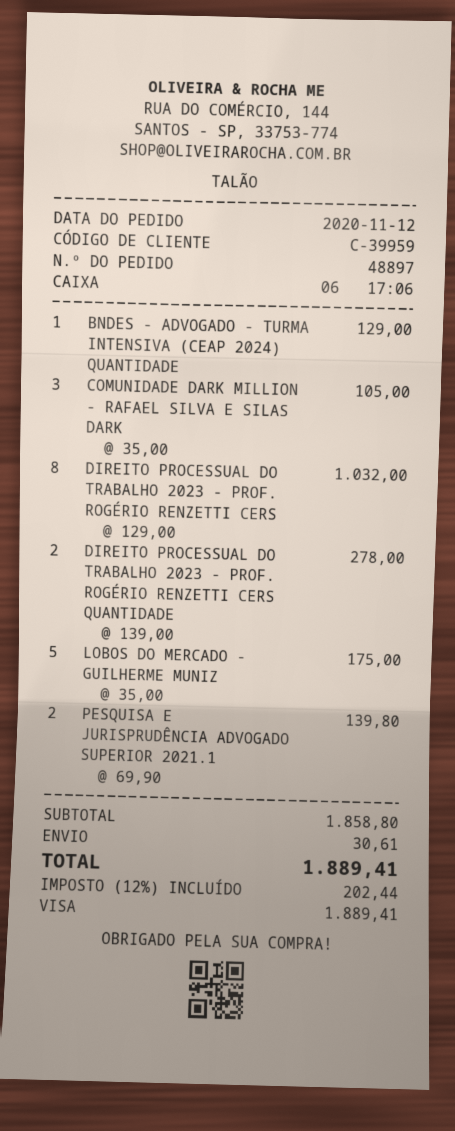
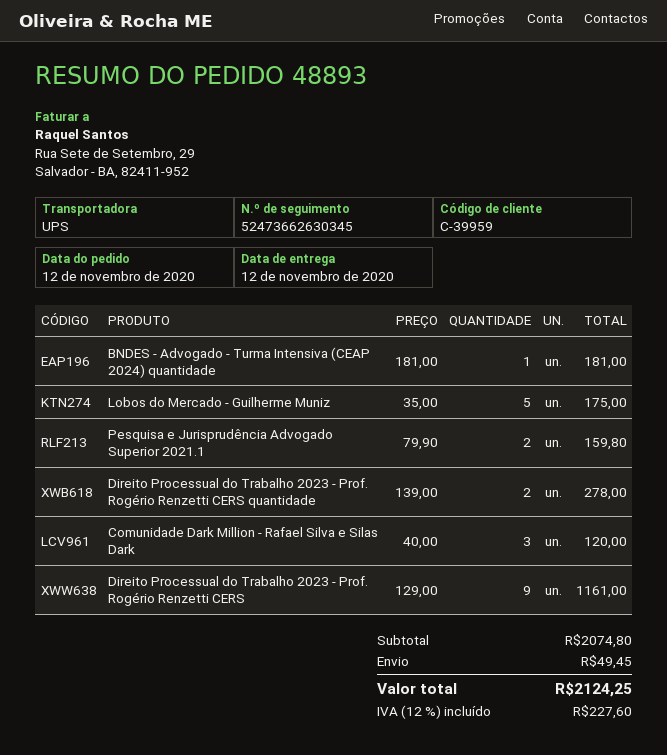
order number: 48897 -> 48893
BNDES - ADVOGADO - TURMA INTENSIVA (CEAP 2024) QUANTIDADE: 1 x 129.00 = 129.00 -> 1 x 181.00 = 181.00
COMUNIDADE DARK MILLION - RAFAEL SILVA E SILAS DARK: 3 x 35.00 = 105.00 -> 3 x 40.00 = 120.00
DIREITO PROCESSUAL DO TRABALHO 2023 - PROF. ROGÉRIO RENZETTI CERS: 8 x 129.00 = 1032.00 -> 9 x 129.00 = 1161.00
PESQUISA E JURISPRUDÊNCIA ADVOGADO SUPERIOR 2021.1: 2 x 69.90 = 139.80 -> 2 x 79.90 = 159.80
subtotal: 1858.80 -> 2074.80
shipping: 30.61 -> 49.45
tax: 12% = 202.44 -> 12% = 227.60
total: 1889.41 -> 2124.25

